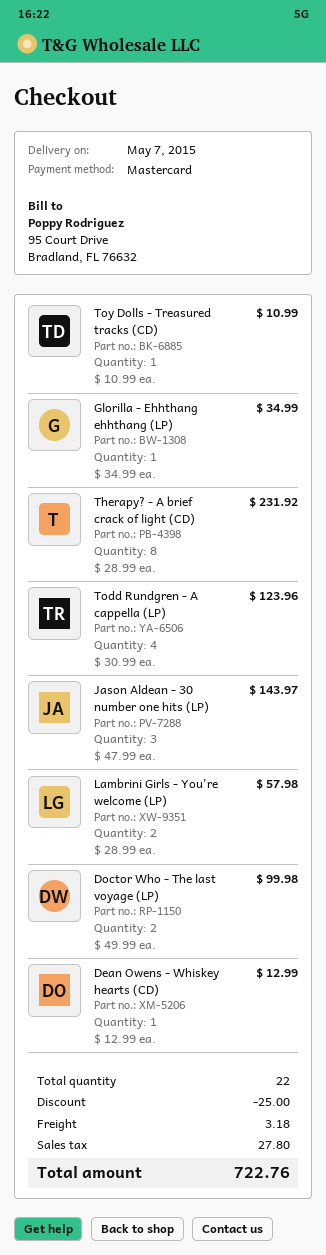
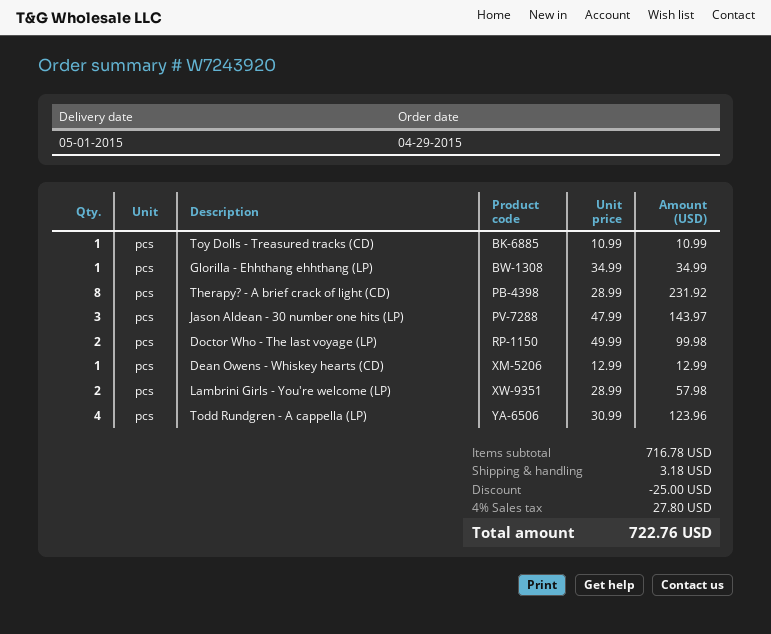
delivery date: 2015-05-07 -> 2015-05-01

